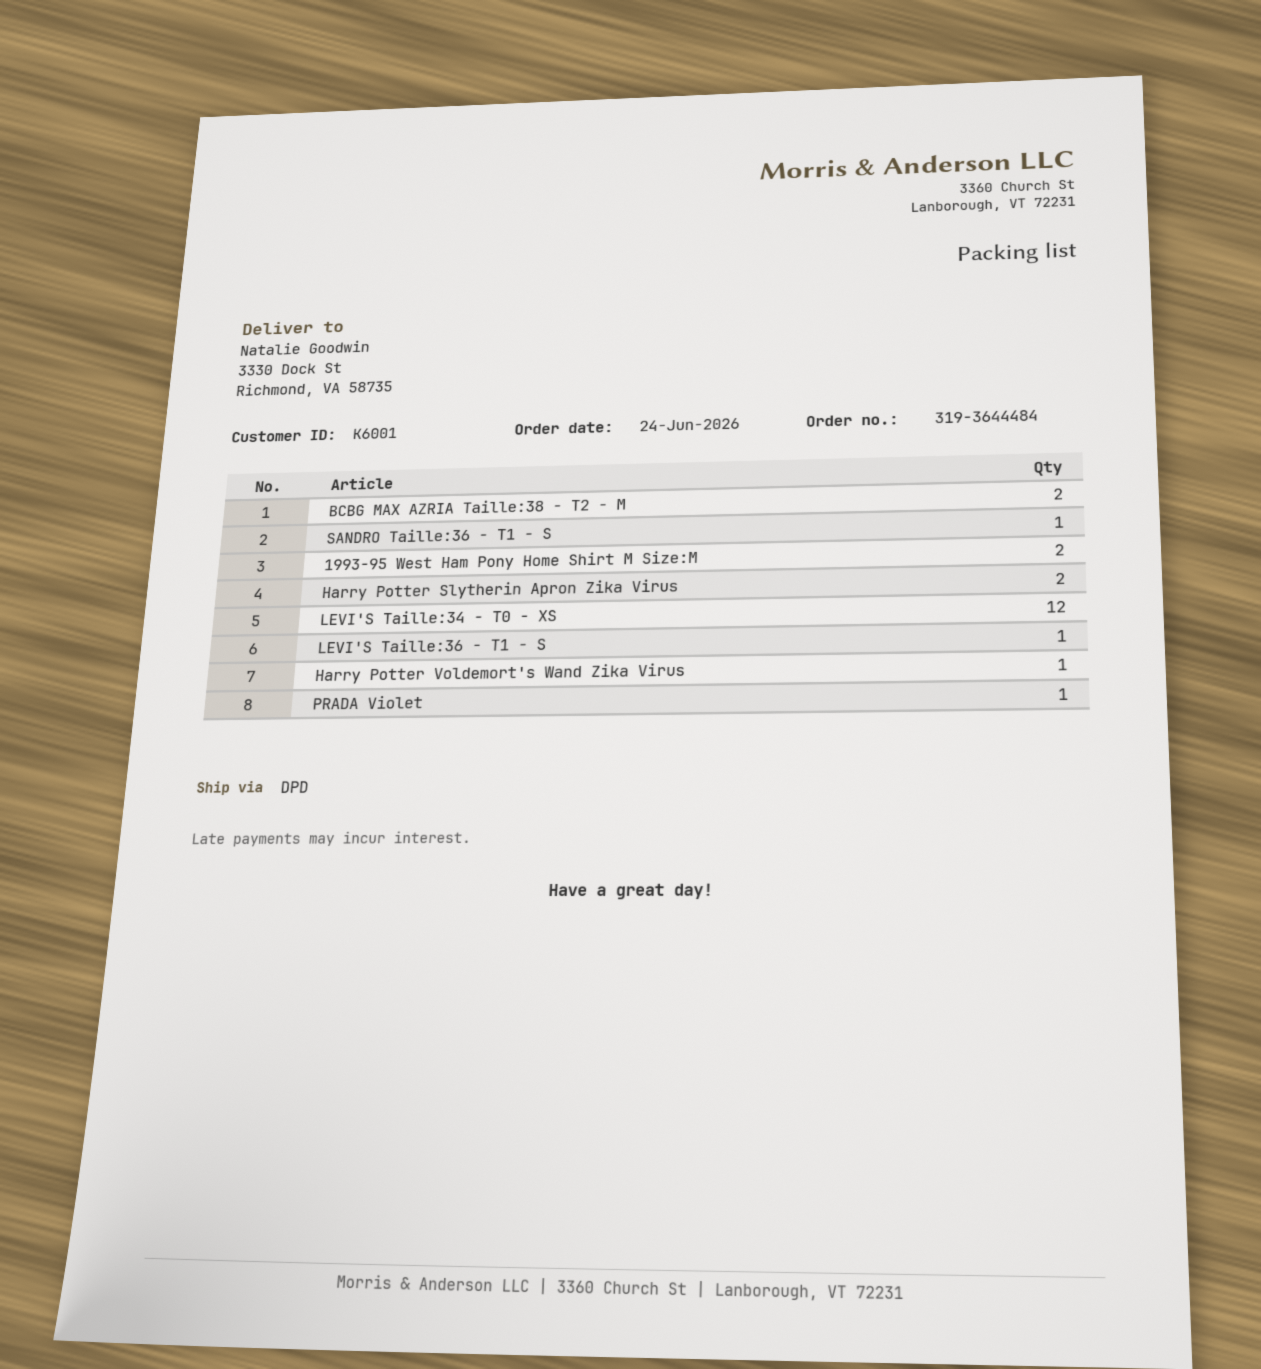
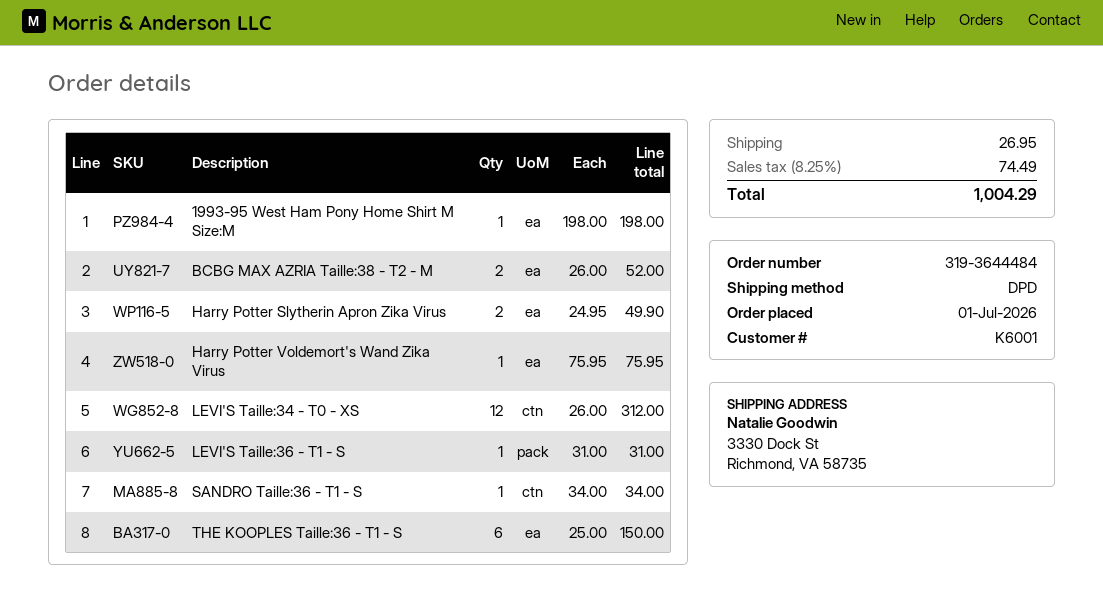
order date: 2026-06-24 -> 2026-07-01
1993-95 West Ham Pony Home Shirt M Size:M: 2 -> 1
PRADA Violet: 1 -> none
THE KOOPLES Taille:36 - T1 - S: none -> 6

